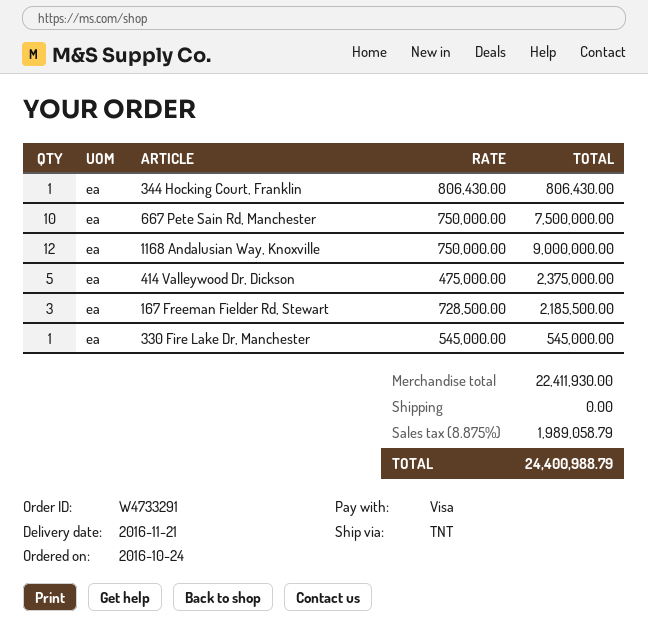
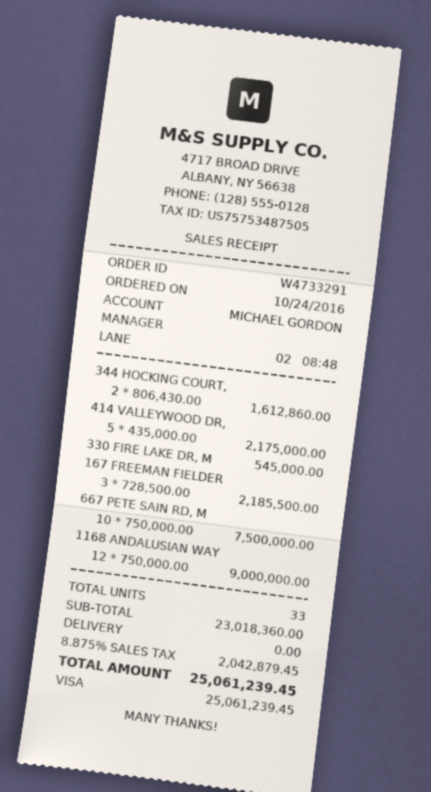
344 Hocking Court, Franklin: 1 x 806430.00 = 806430.00 -> 2 x 806430.00 = 1612860.00
414 Valleywood Dr, Dickson: 5 x 475000.00 = 2375000.00 -> 5 x 435000.00 = 2175000.00
subtotal: 22411930.00 -> 23018360.00
tax: 8.875% = 1989058.79 -> 8.875% = 2042879.45
total: 24400988.79 -> 25061239.45

